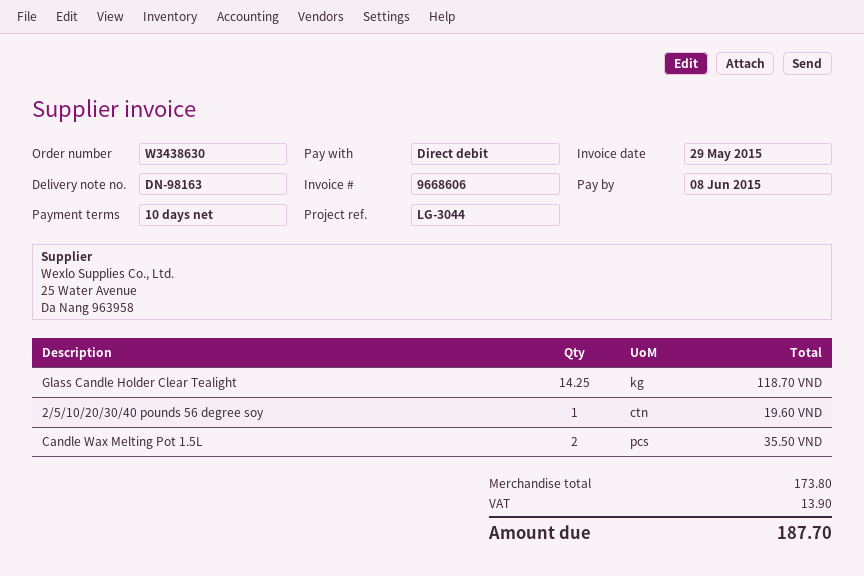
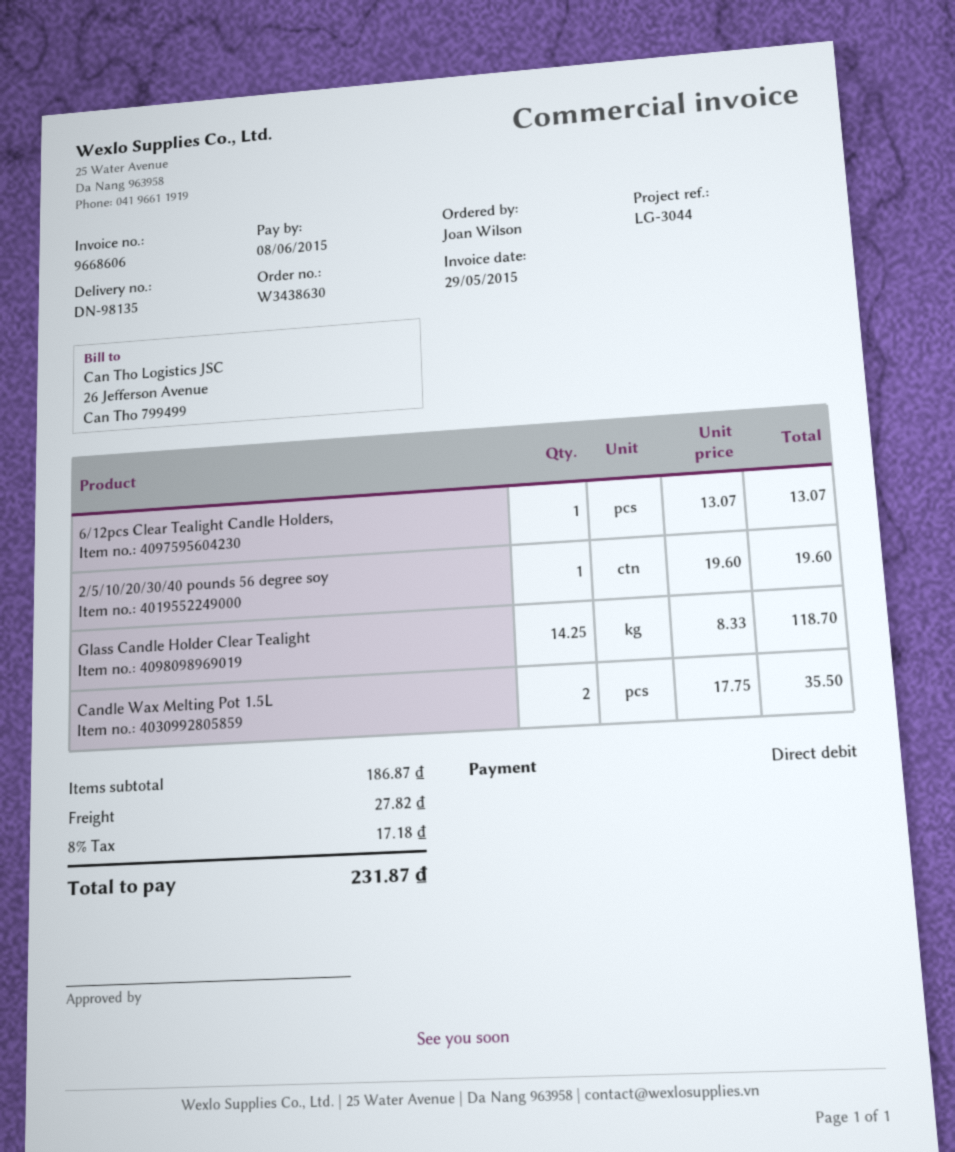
delivery note number: DN-98163 -> DN-98135
6/12pcs Clear Tealight Candle Holders,: none -> 1 for 13.07
subtotal: 173.80 -> 186.87
shipping: none -> 27.82
tax: 13.90 -> 17.18
total: 187.70 -> 231.87

